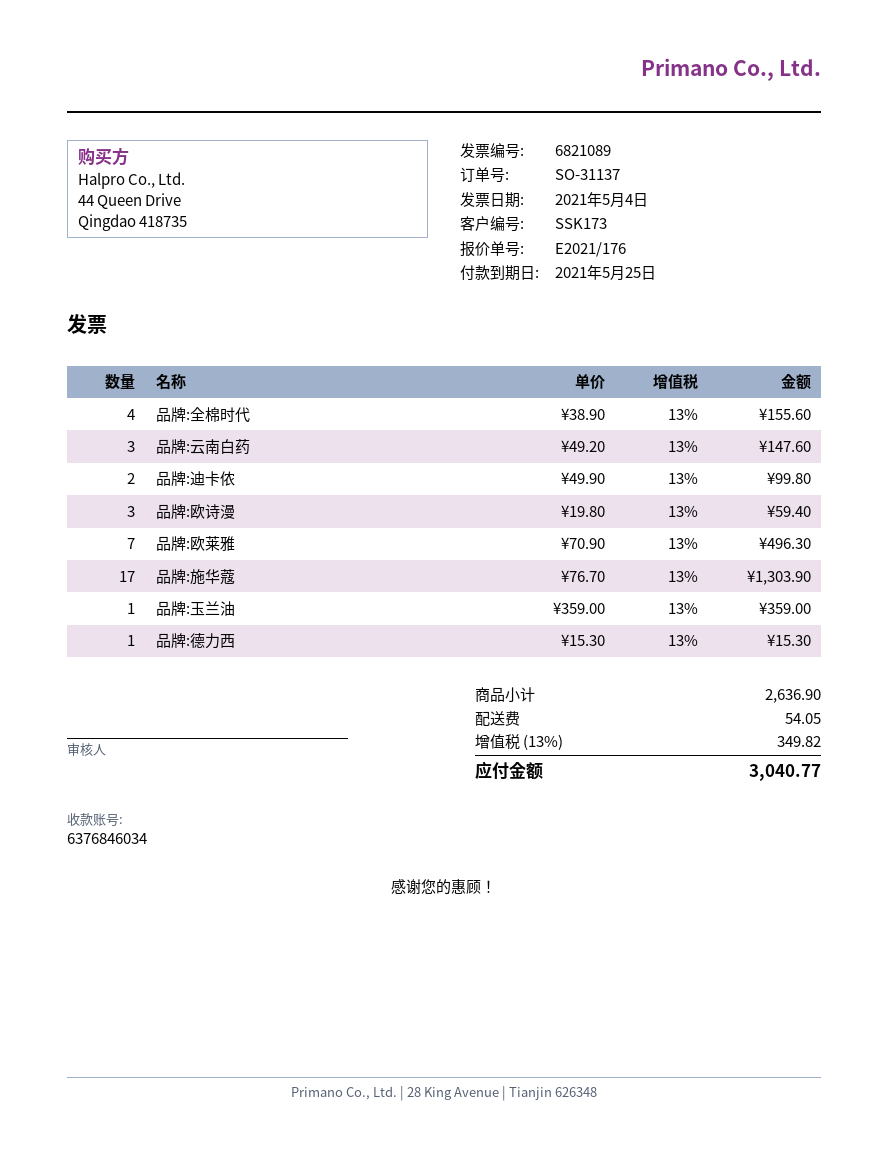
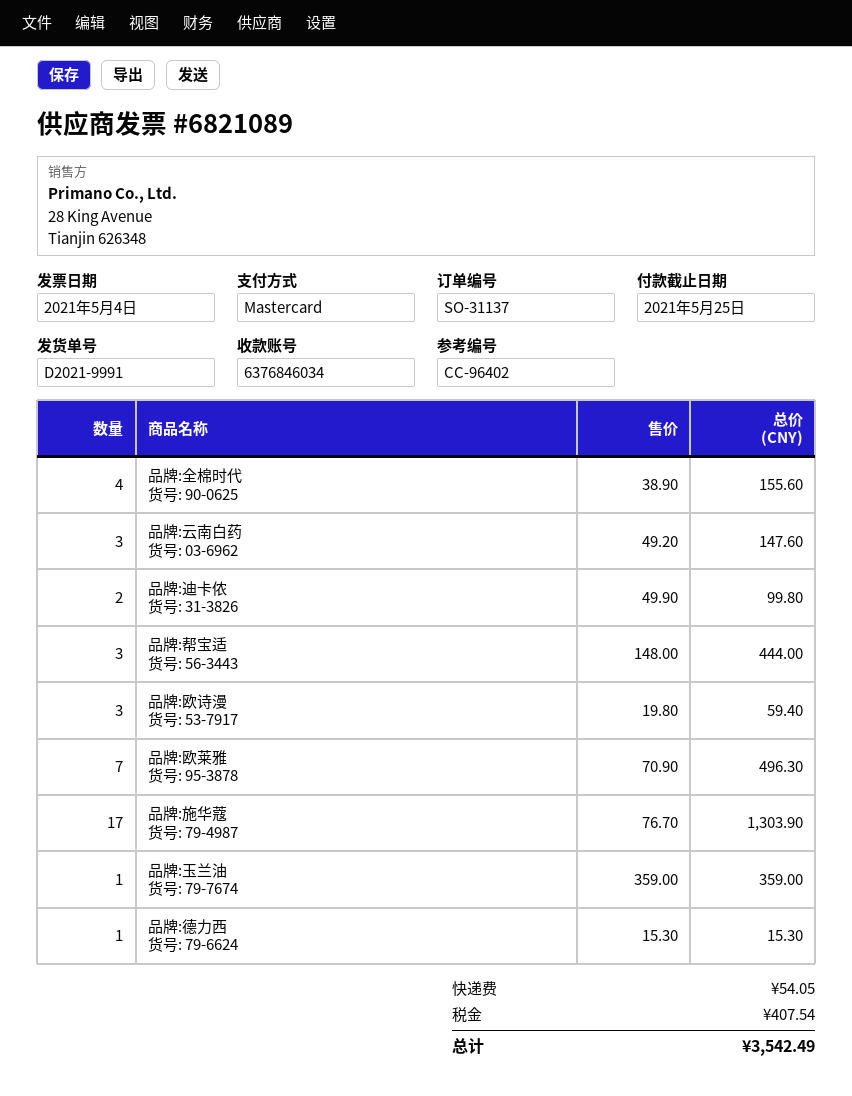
品牌:帮宝适: none -> 3 x 148.00 = 444.00
tax: 349.82 -> 407.54
total: 3040.77 -> 3542.49

